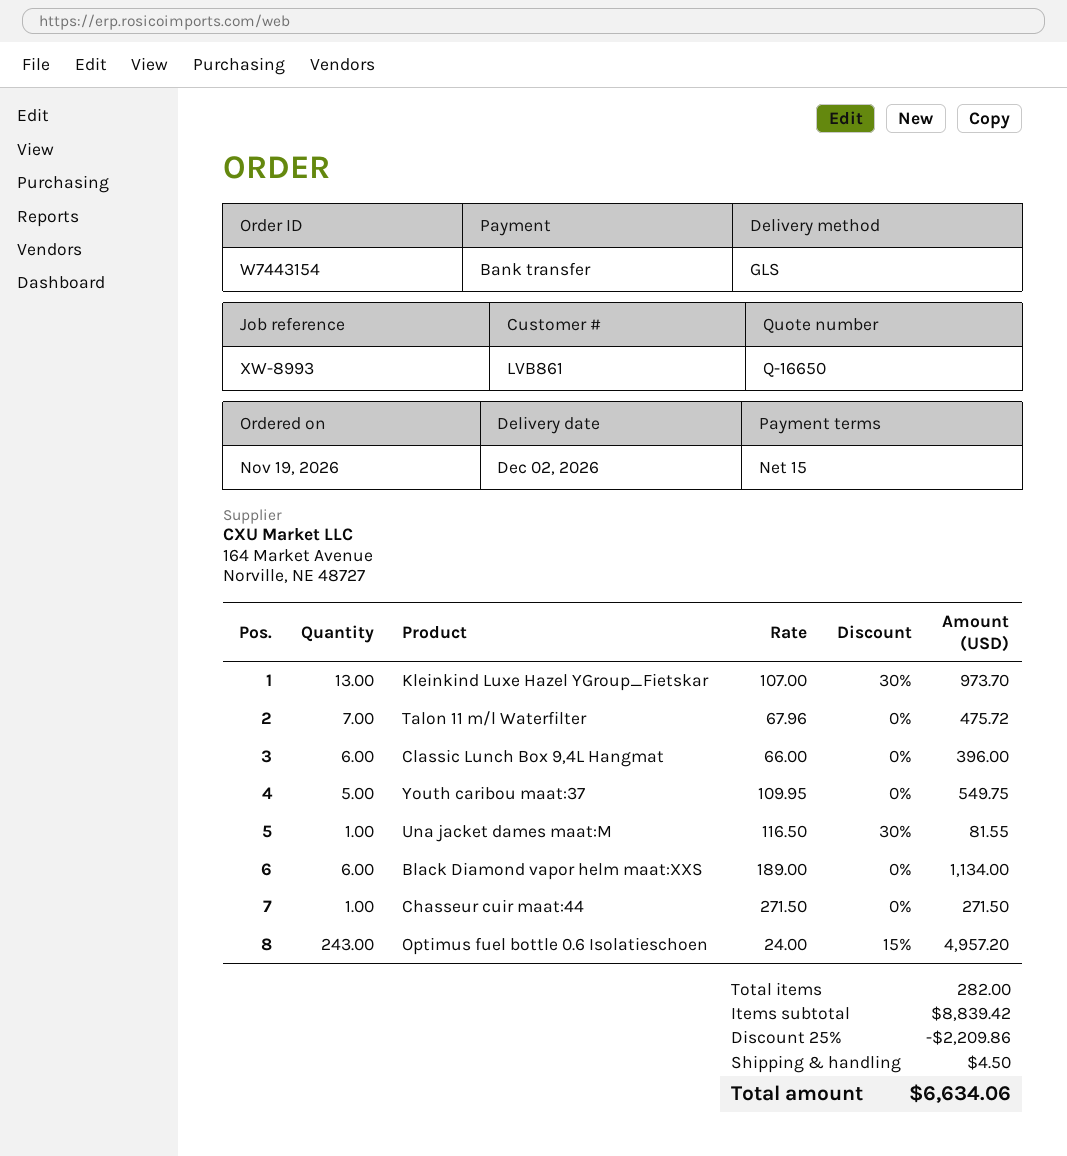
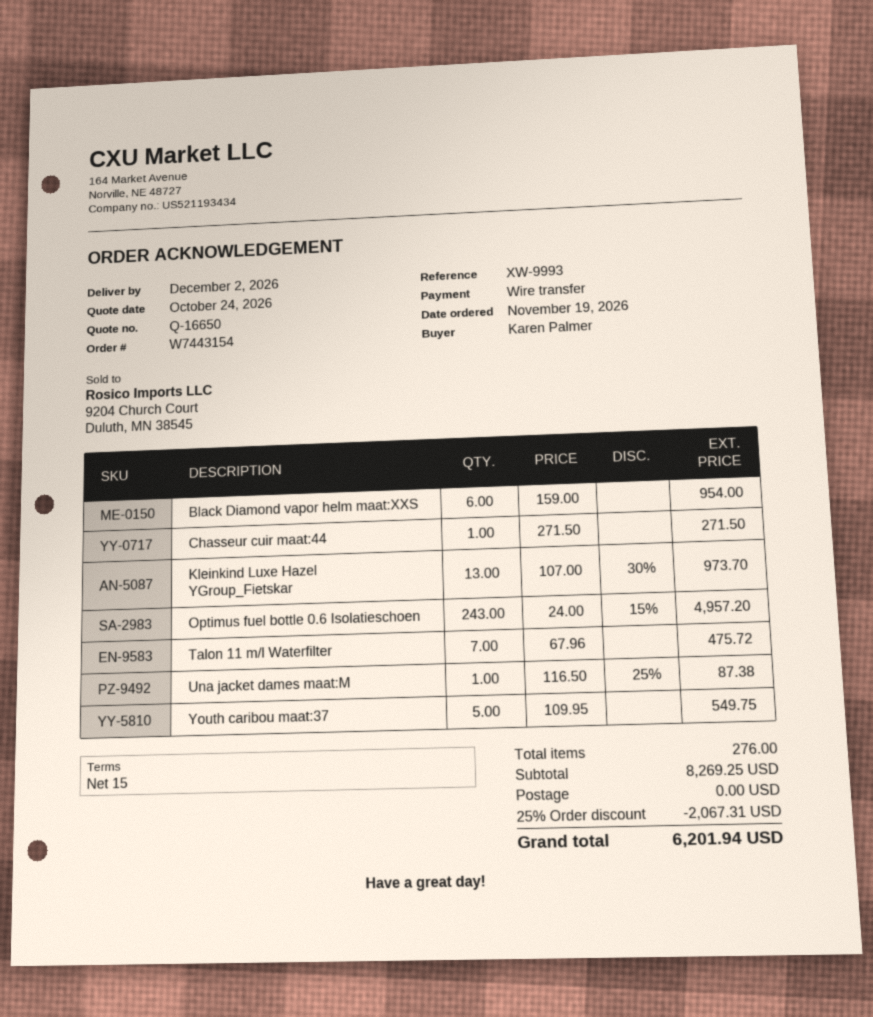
reference: XW-8993 -> XW-9993
Classic Lunch Box 9,4L Hangmat: 6 x 66.00 = 396.00 -> none
Una jacket dames maat:M: 1 x 116.50 - 30% = 81.55 -> 1 x 116.50 - 25% = 87.38
Black Diamond vapor helm maat:XXS: 6 x 189.00 = 1134.00 -> 6 x 159.00 = 954.00
total quantity: 282 -> 276
subtotal: 8839.42 -> 8269.25
discount: 25% = 2209.86 -> 25% = 2067.31
shipping: 4.50 -> 0.00
total: 6634.06 -> 6201.94

